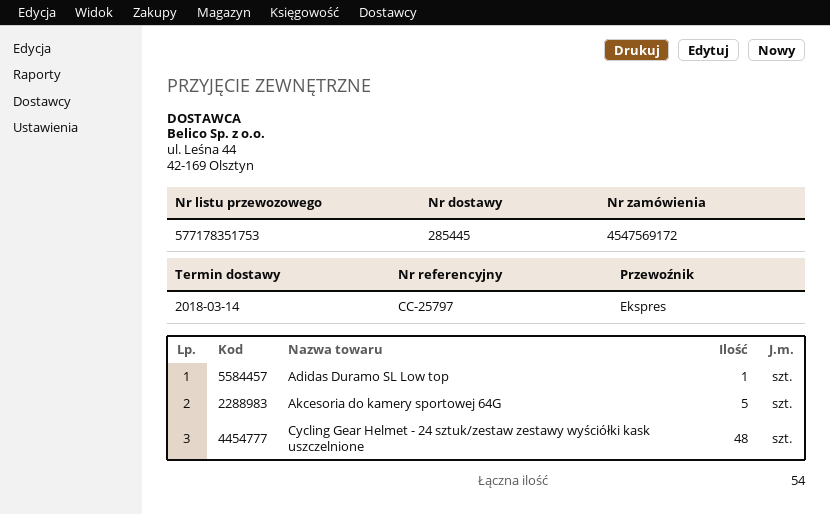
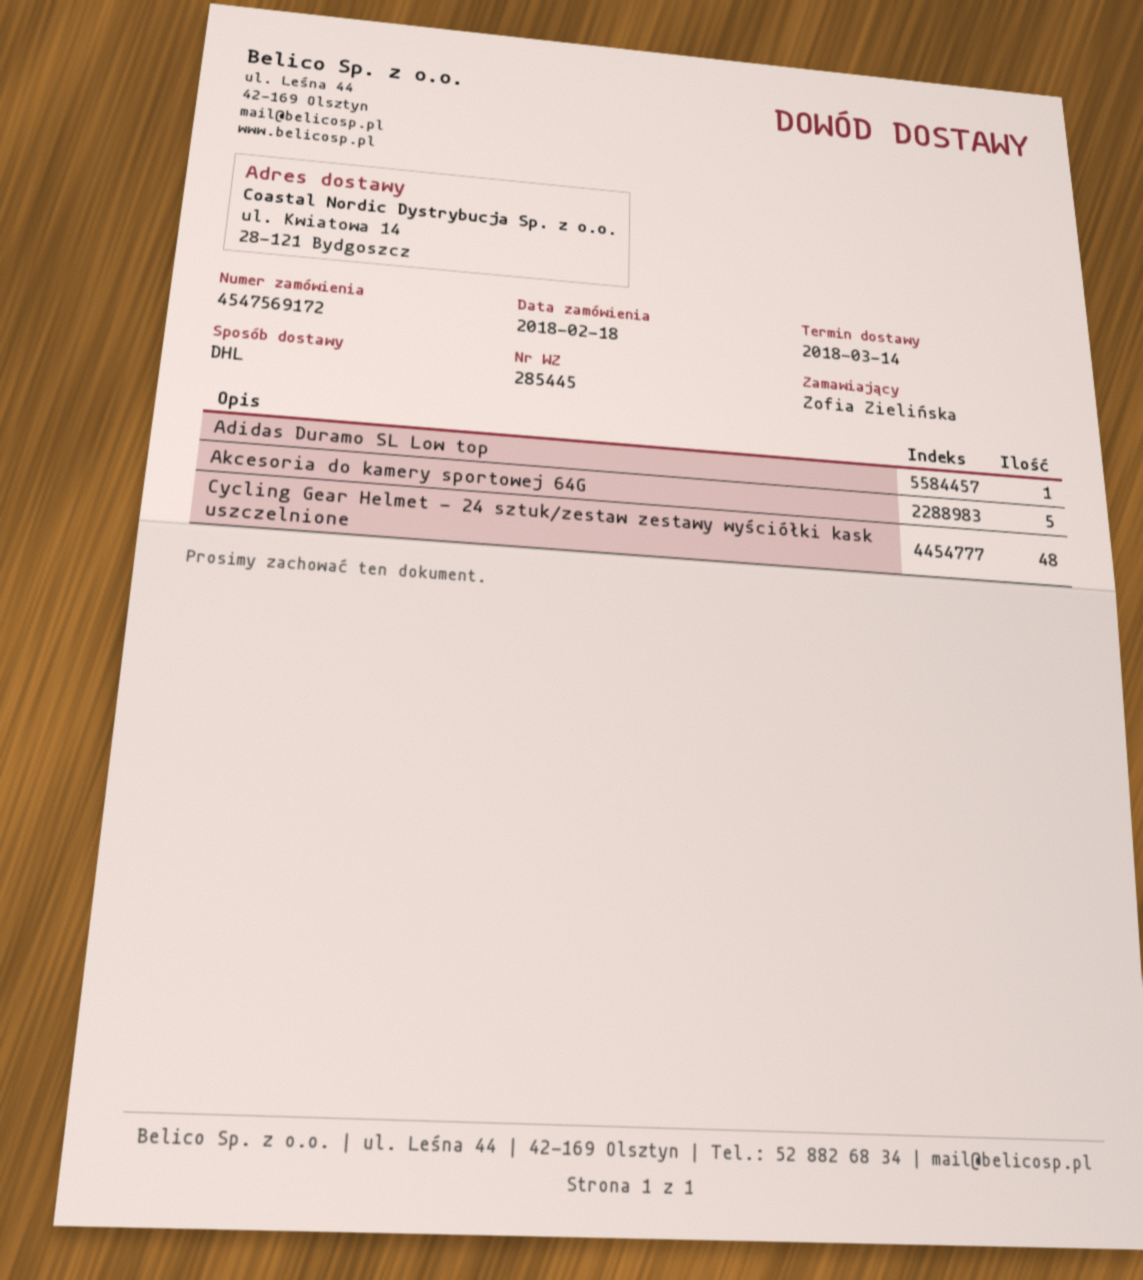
shipping method: express -> DHL

